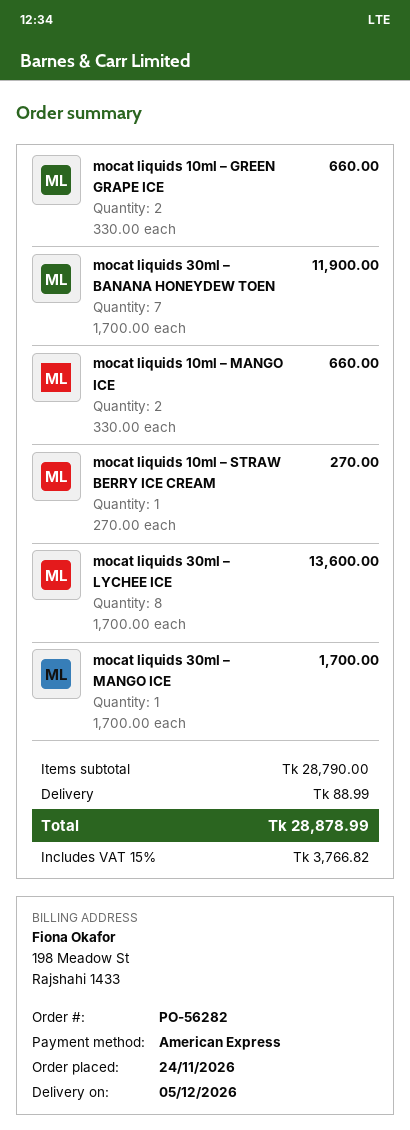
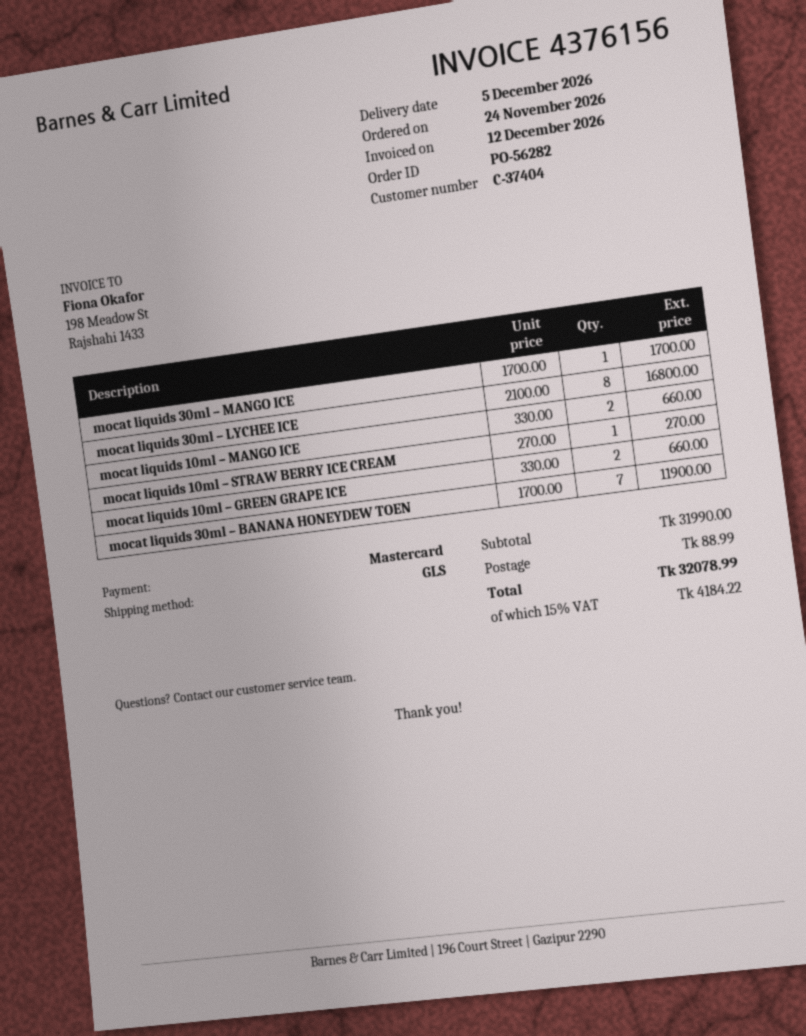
payment method: American Express -> Mastercard
mocat liquids 30ml – LYCHEE ICE: 8 x 1700.00 = 13600.00 -> 8 x 2100.00 = 16800.00
subtotal: 28790.00 -> 31990.00
tax: 15% = 3766.82 -> 15% = 4184.22
total: 28878.99 -> 32078.99

